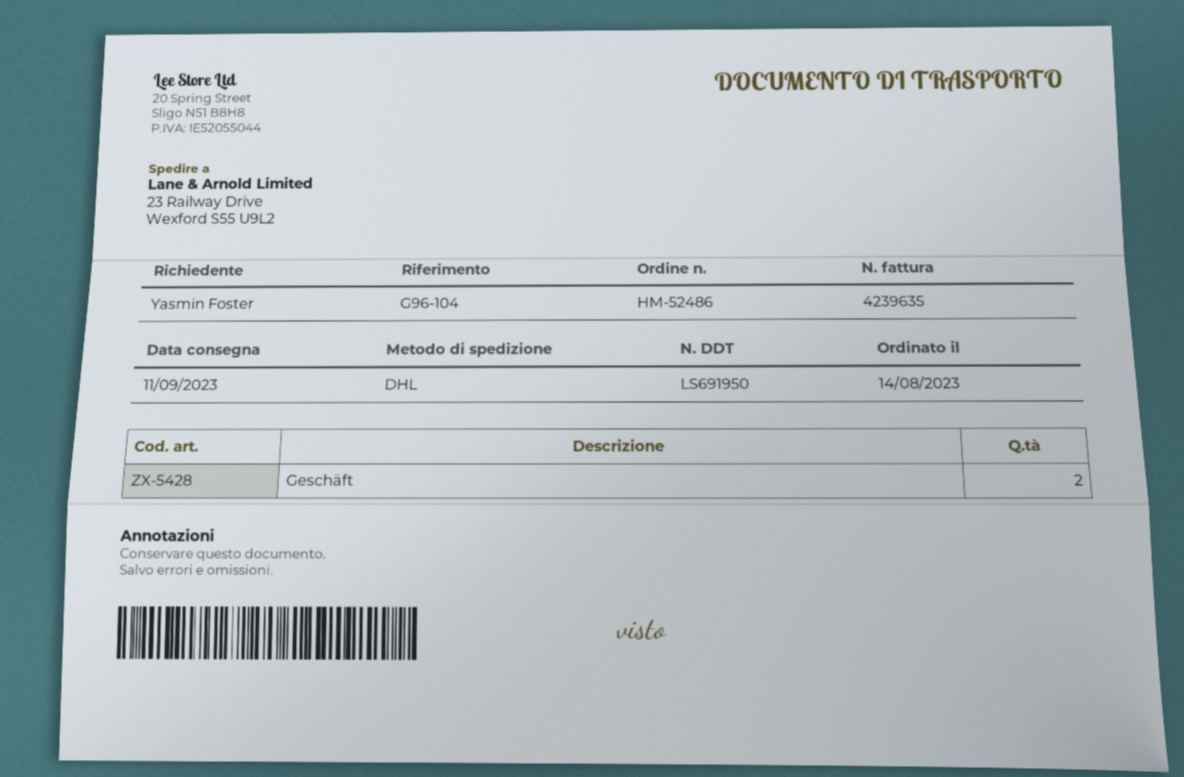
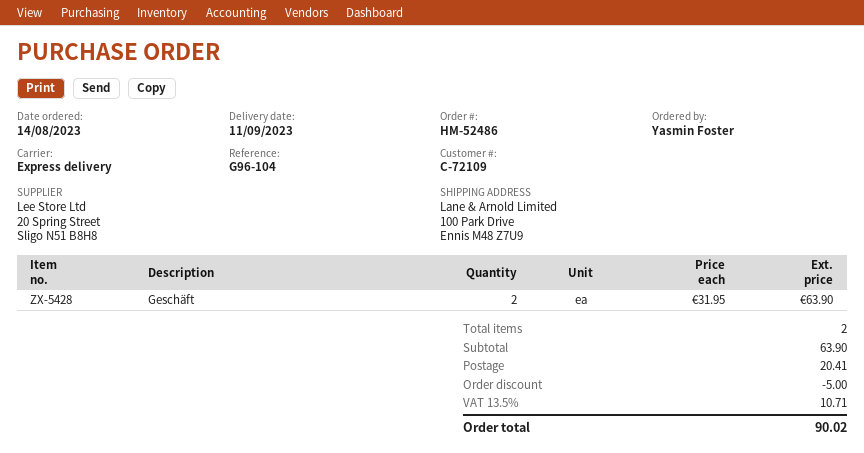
shipping method: DHL -> express
ship to: 23 Railway Drive, Wexford S55 U9L2 -> 100 Park Drive, Ennis M48 Z7U9

